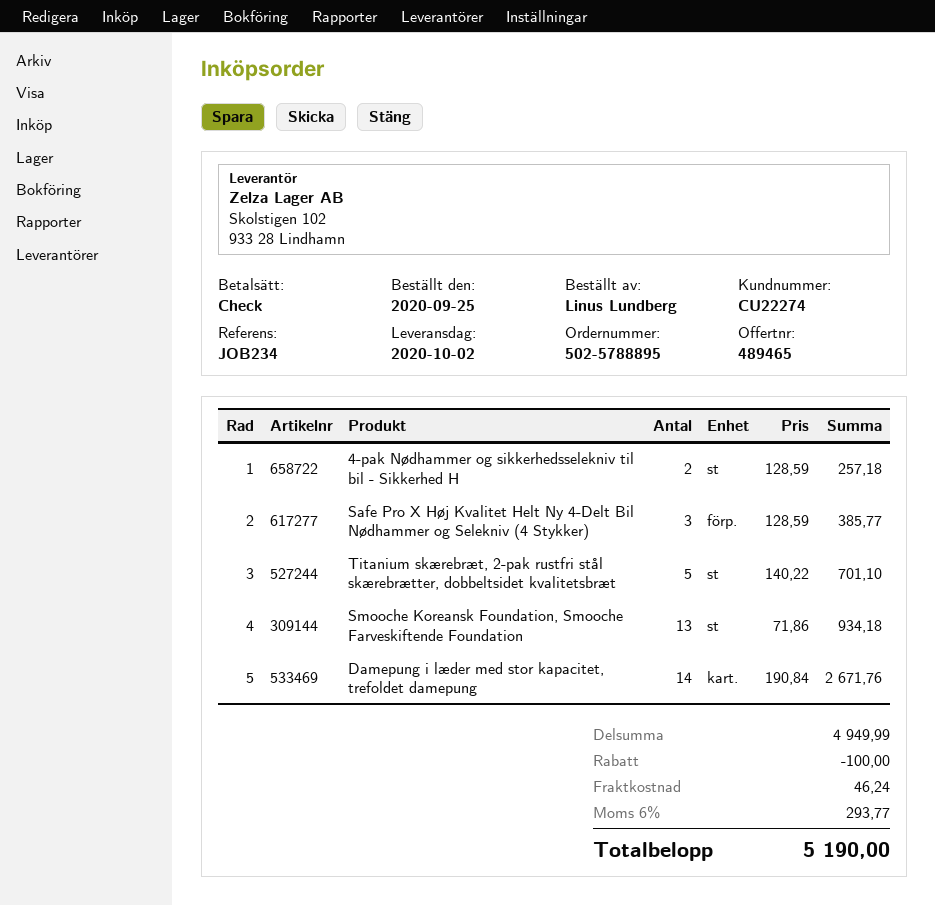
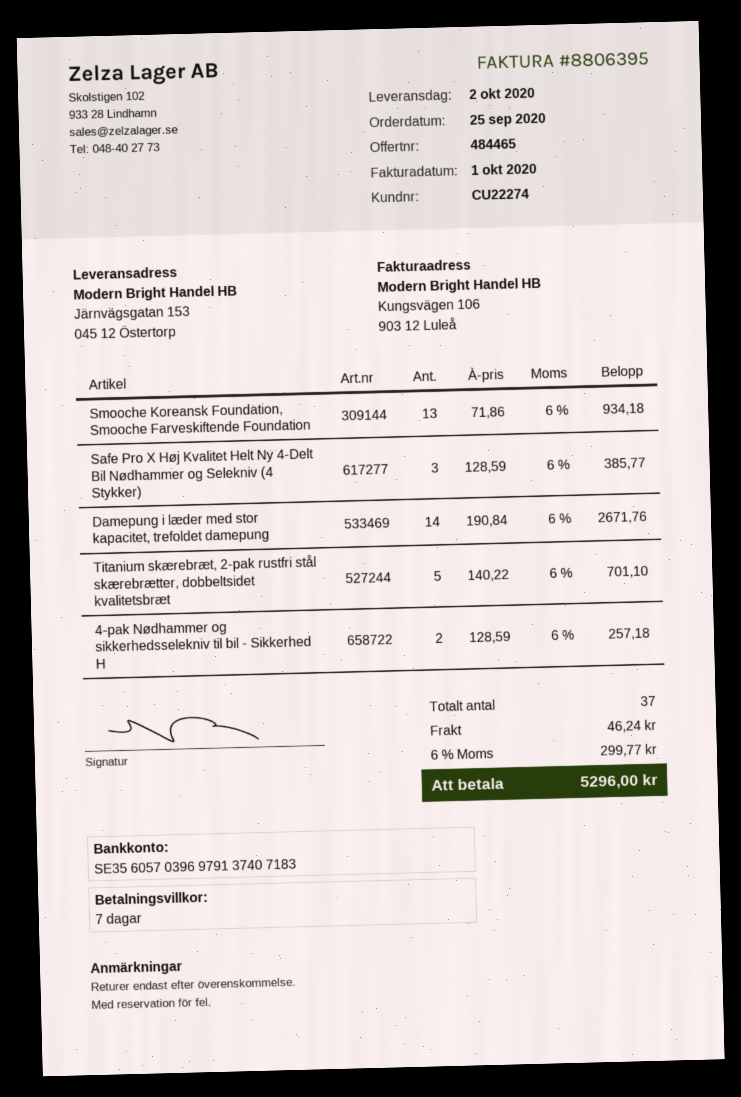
quote number: 489465 -> 484465
discount: 100.00 -> none
tax: 6% = 293.77 -> 6% = 299.77
total: 5190.00 -> 5296.00

